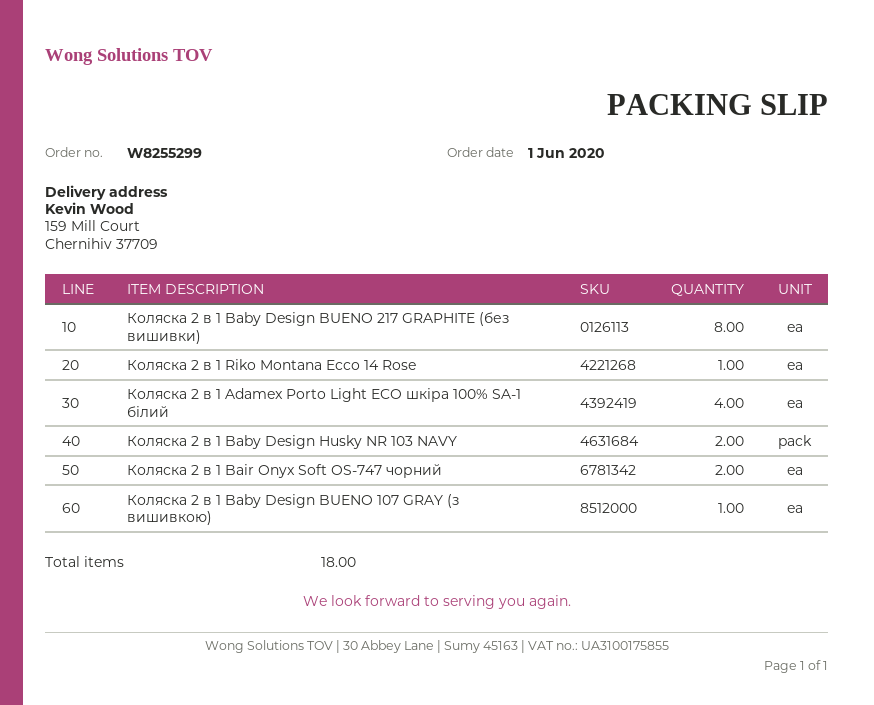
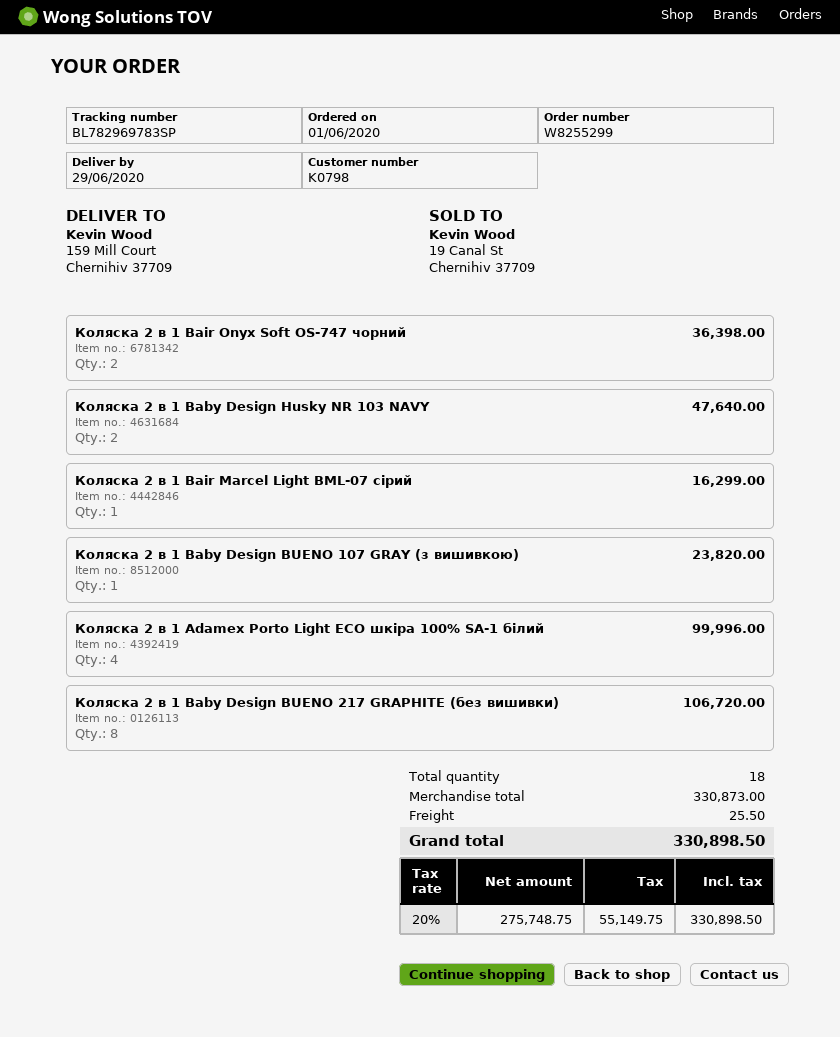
Коляска 2 в 1 Riko Montana Ecco 14 Rose: 1 -> none
Коляска 2 в 1 Bair Marcel Light BML-07 сірий: none -> 1

